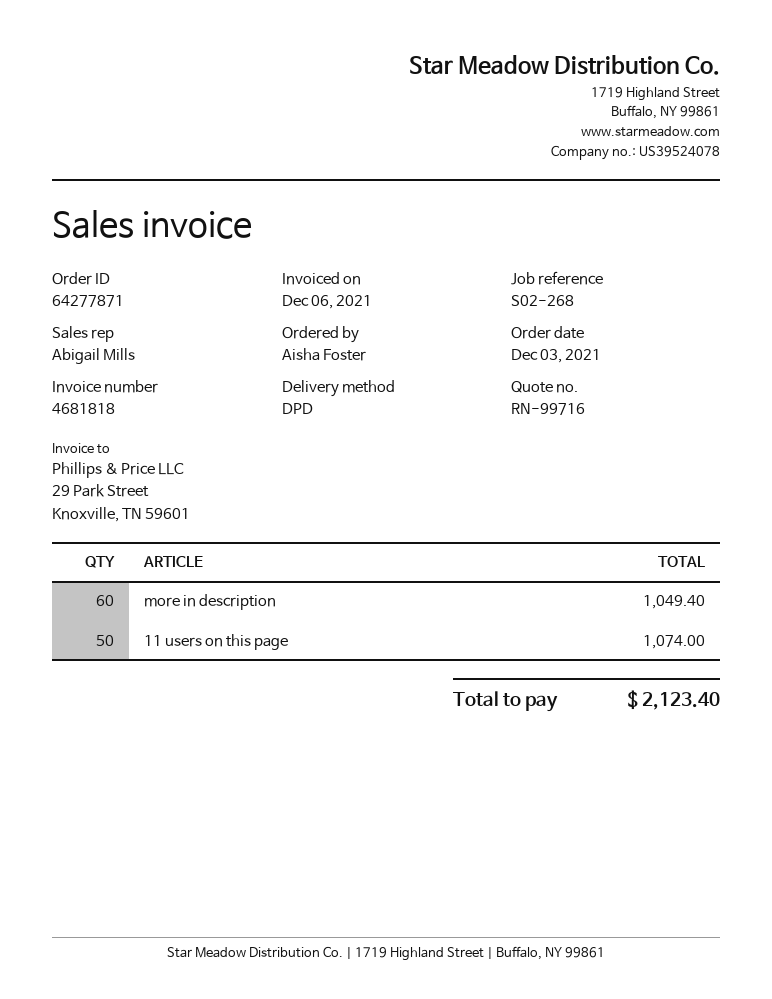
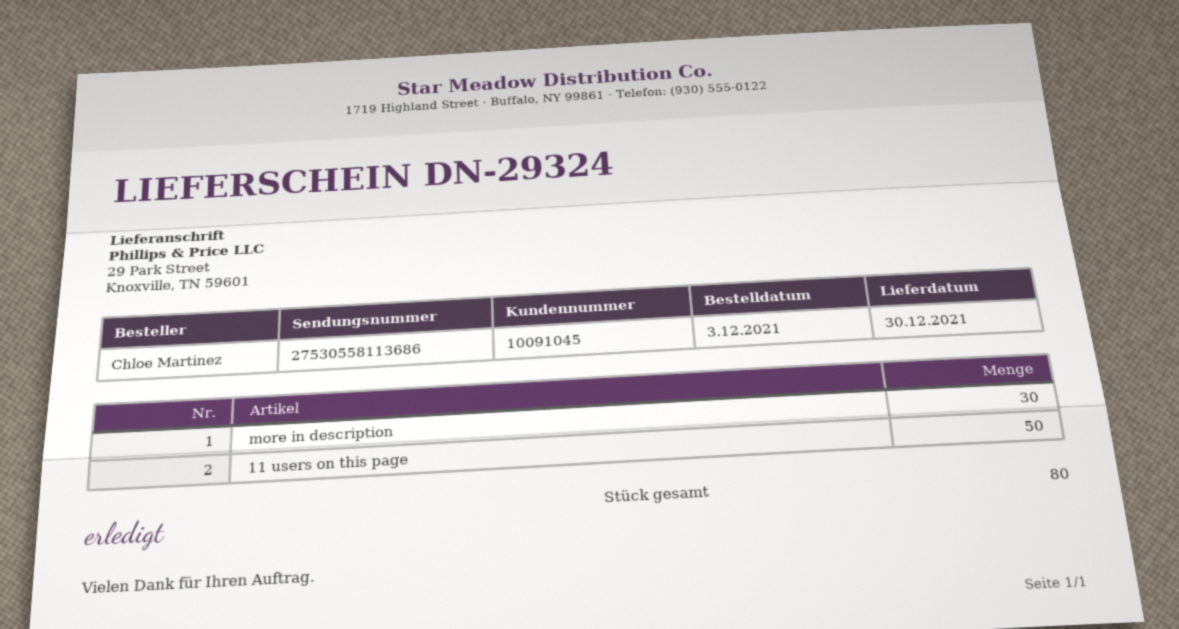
ordered by: Aisha Foster -> Chloe Martinez
more in description: 60 -> 30

